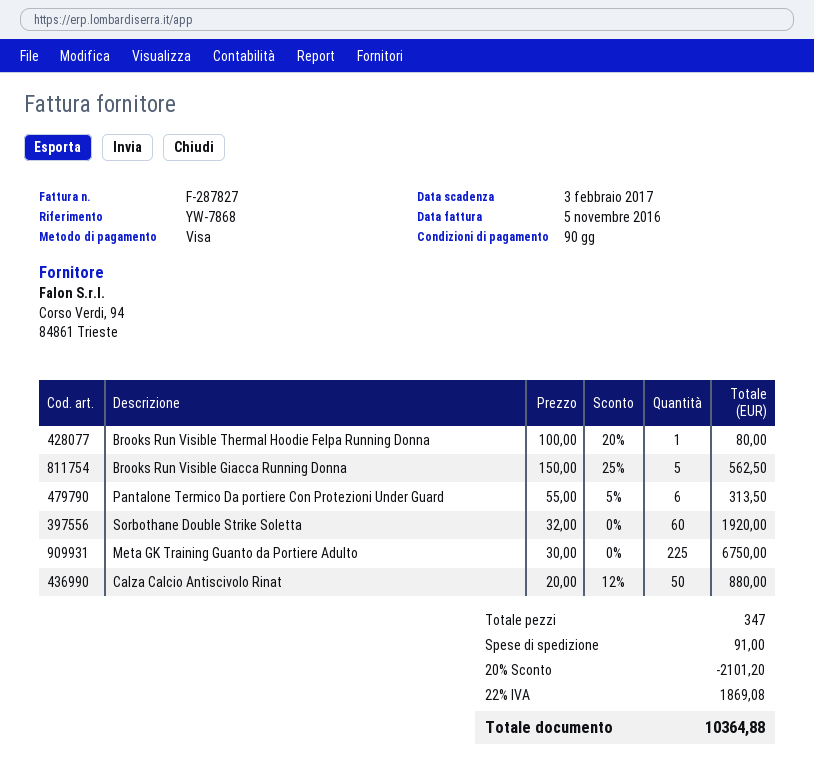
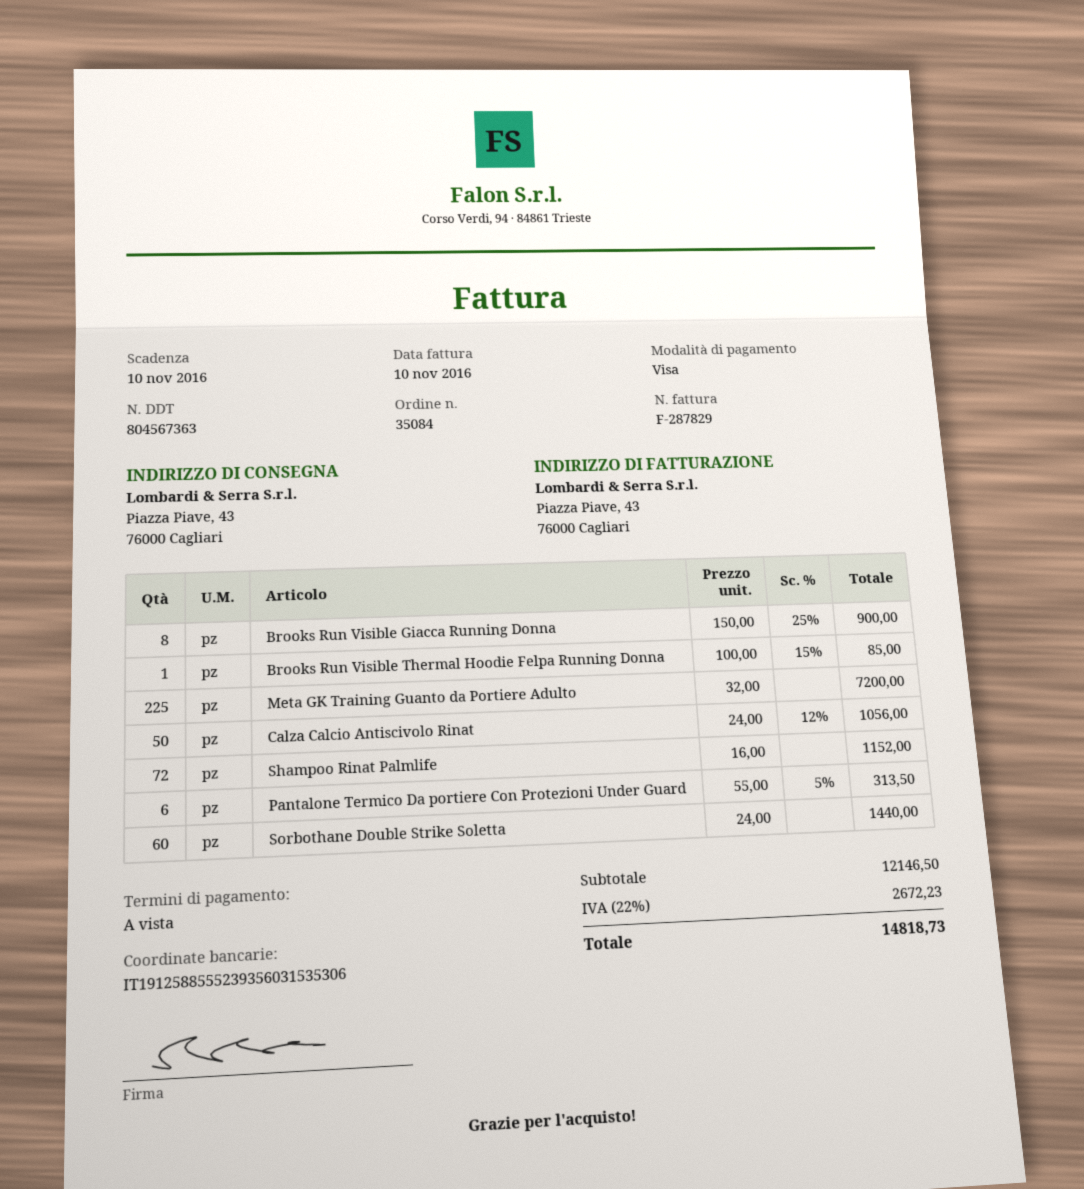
invoice number: F-287827 -> F-287829
invoice date: 2016-11-05 -> 2016-11-10
payment terms: 90 days -> on receipt
due date: 2017-02-03 -> 2016-11-10
Brooks Run Visible Thermal Hoodie Felpa Running Donna: 1 x 100.00 - 20% = 80.00 -> 1 x 100.00 - 15% = 85.00
Brooks Run Visible Giacca Running Donna: 5 x 150.00 - 25% = 562.50 -> 8 x 150.00 - 25% = 900.00
Sorbothane Double Strike Soletta: 60 x 32.00 = 1920.00 -> 60 x 24.00 = 1440.00
Meta GK Training Guanto da Portiere Adulto: 225 x 30.00 = 6750.00 -> 225 x 32.00 = 7200.00
Calza Calcio Antiscivolo Rinat: 50 x 20.00 - 12% = 880.00 -> 50 x 24.00 - 12% = 1056.00
Shampoo Rinat Palmlife: none -> 72 x 16.00 = 1152.00
discount: 20% = 2101.20 -> none
shipping: 91.00 -> none
tax: 22% = 1869.08 -> 22% = 2672.23
total: 10364.88 -> 14818.73

